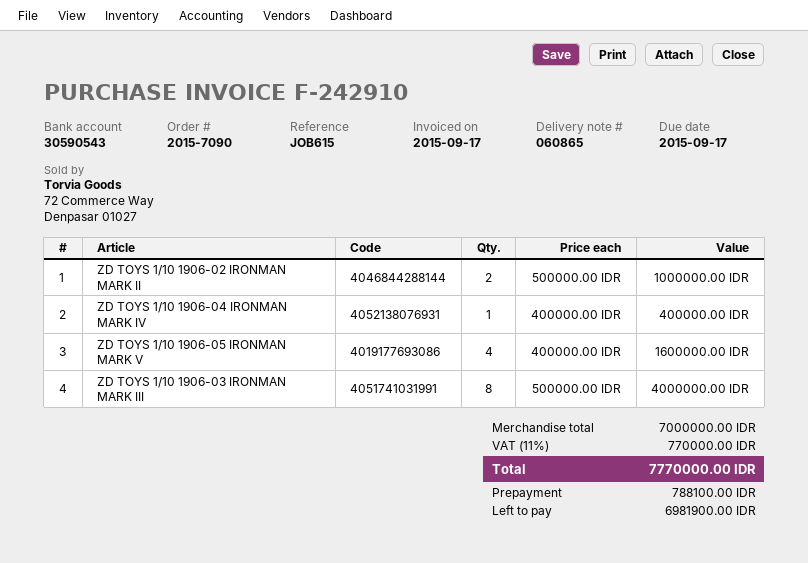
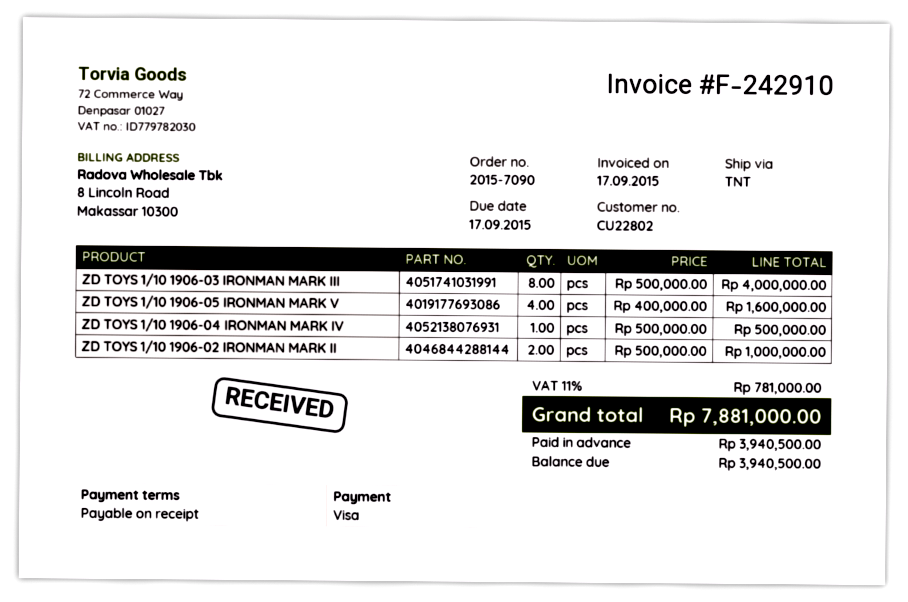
ZD TOYS 1/10 1906-04 IRONMAN MARK IV: 1 x 400000.00 = 400000.00 -> 1 x 500000.00 = 500000.00
tax: 11% = 770000.00 -> 11% = 781000.00
total: 7770000.00 -> 7881000.00
deposit: 788100.00 -> 3940500.00
balance: 6981900.00 -> 3940500.00

